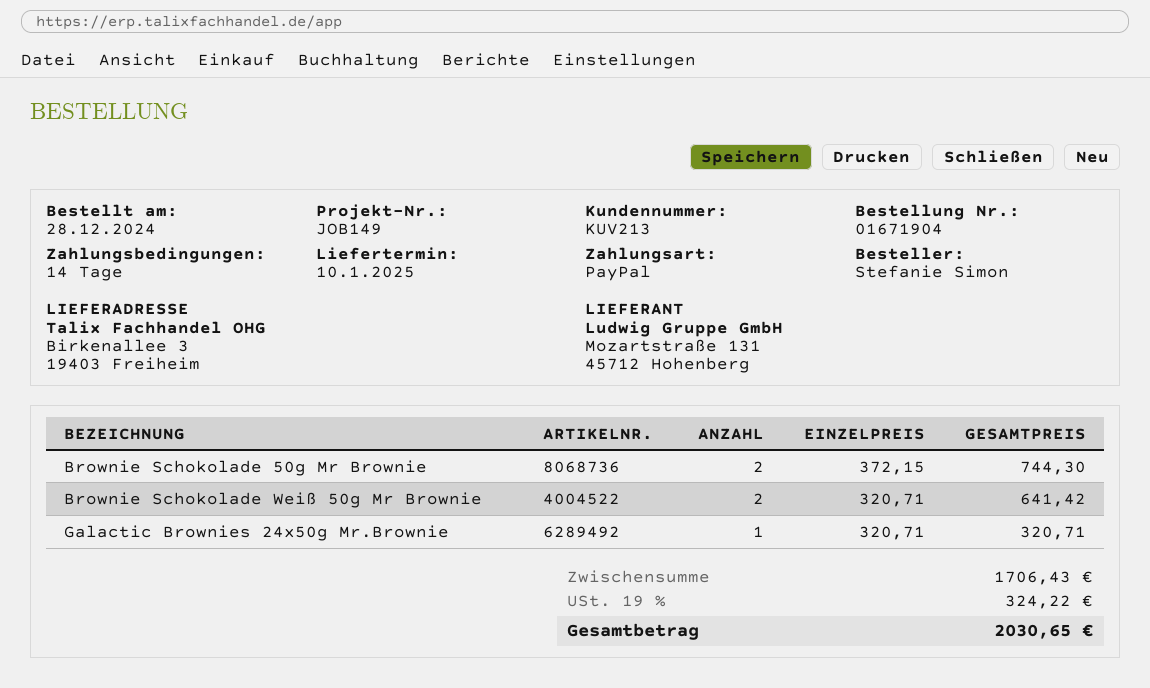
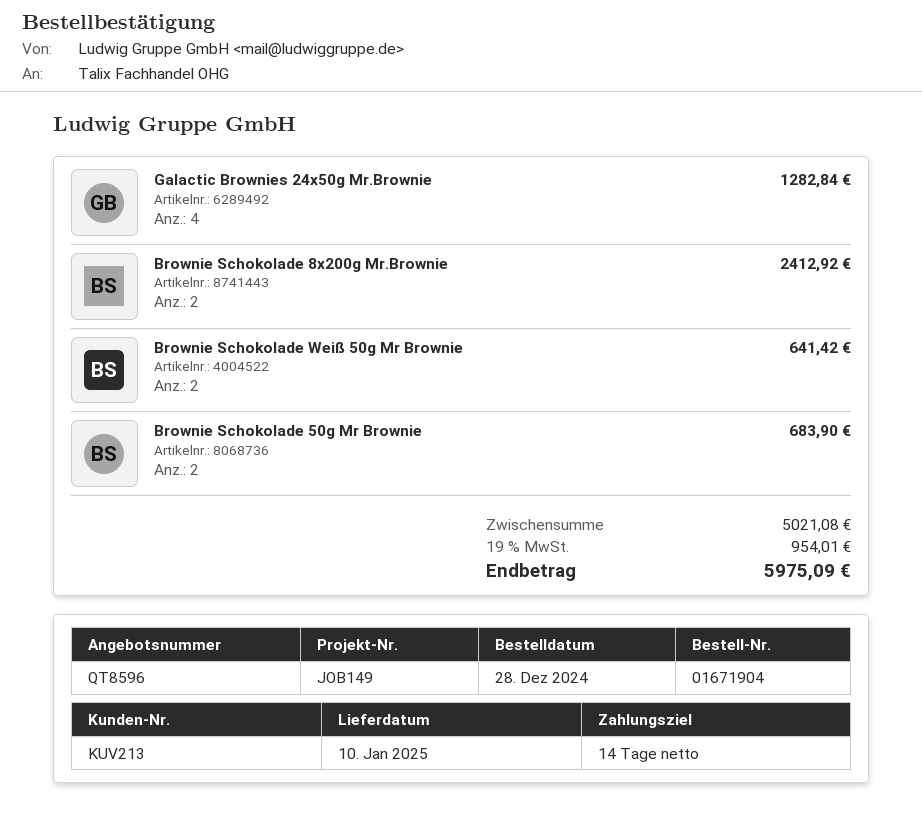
Brownie Schokolade 50g Mr Brownie: 2 for 744.30 -> 2 for 683.90
Galactic Brownies 24x50g Mr.Brownie: 1 for 320.71 -> 4 for 1282.84
Brownie Schokolade 8x200g Mr.Brownie: none -> 2 for 2412.92
subtotal: 1706.43 -> 5021.08
tax: 19% = 324.22 -> 19% = 954.01
total: 2030.65 -> 5975.09

